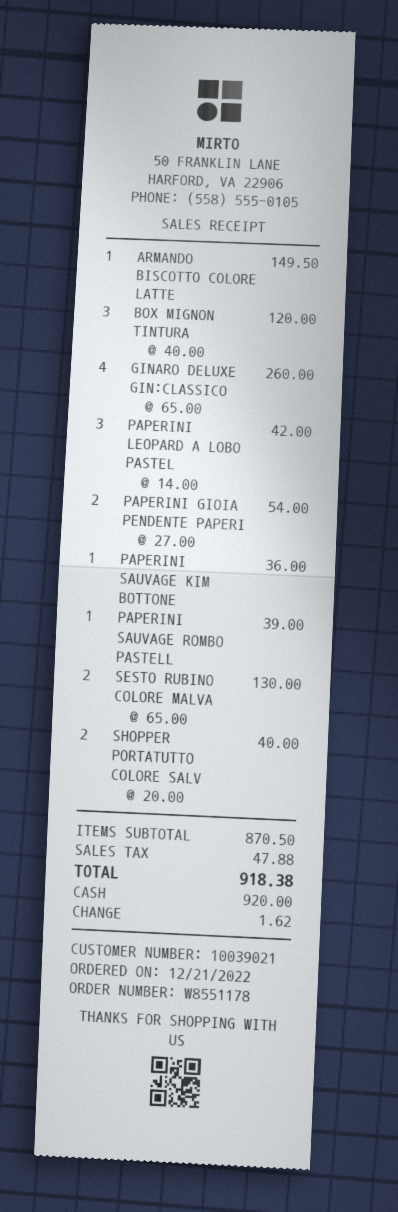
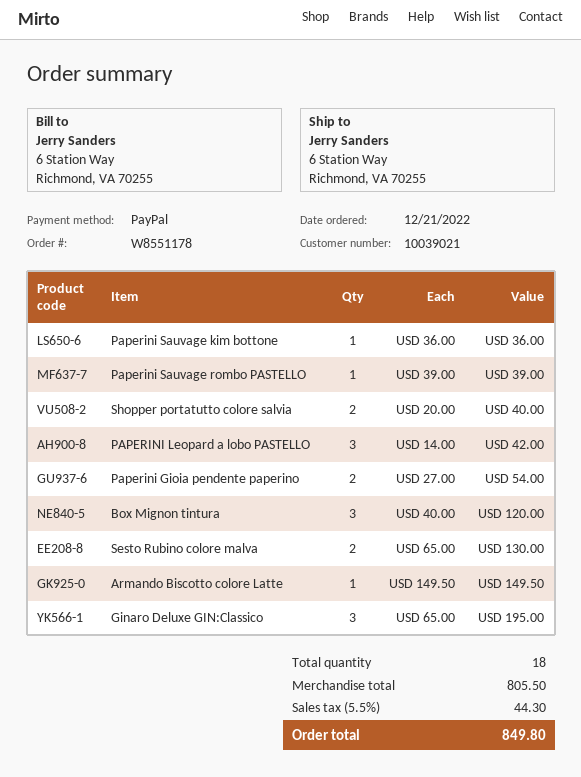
payment method: cash -> PayPal
GINARO DELUXE GIN:CLASSICO: 4 x 65.00 = 260.00 -> 3 x 65.00 = 195.00
subtotal: 870.50 -> 805.50
tax: 47.88 -> 44.30
total: 918.38 -> 849.80

